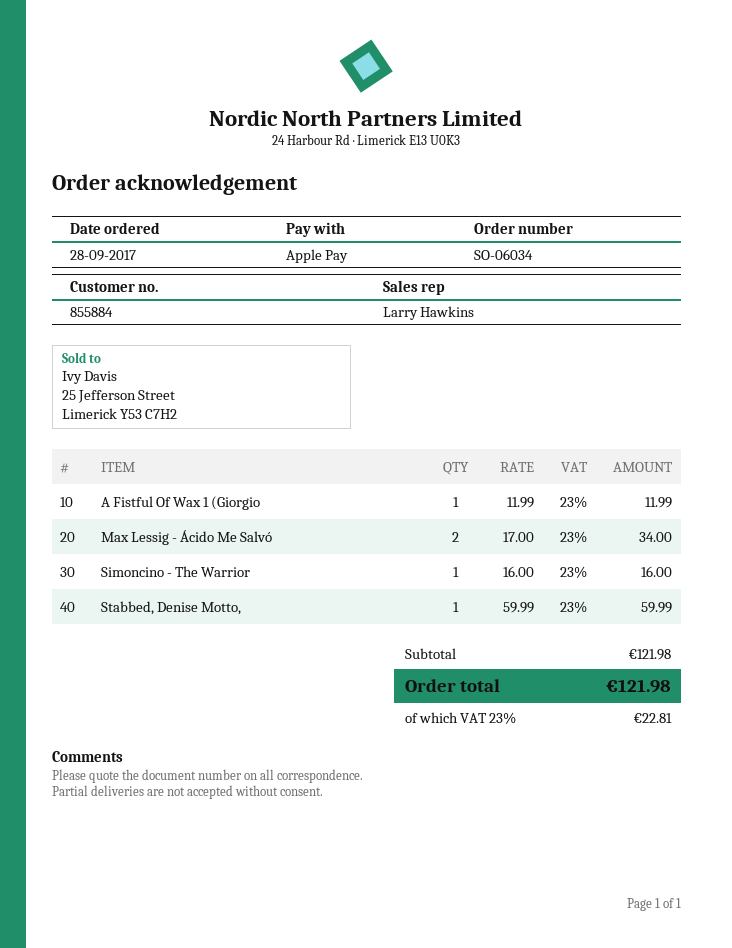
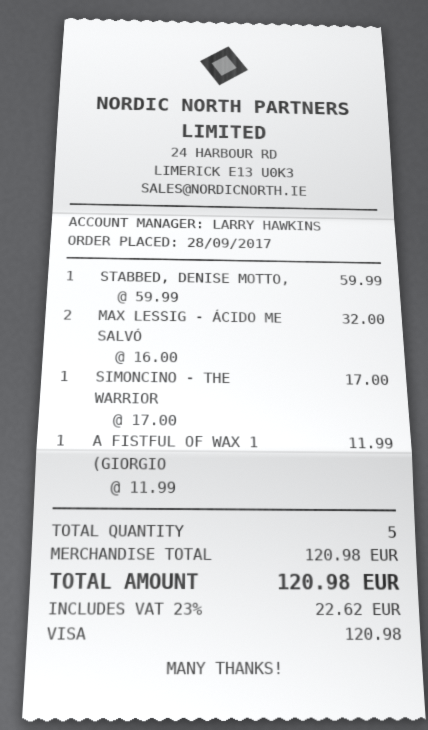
payment method: Apple Pay -> Visa
Max Lessig - Ácido Me Salvó: 2 x 17.00 = 34.00 -> 2 x 16.00 = 32.00
Simoncino - The Warrior: 1 x 16.00 = 16.00 -> 1 x 17.00 = 17.00
subtotal: 121.98 -> 120.98
tax: 23% = 22.81 -> 23% = 22.62
total: 121.98 -> 120.98

